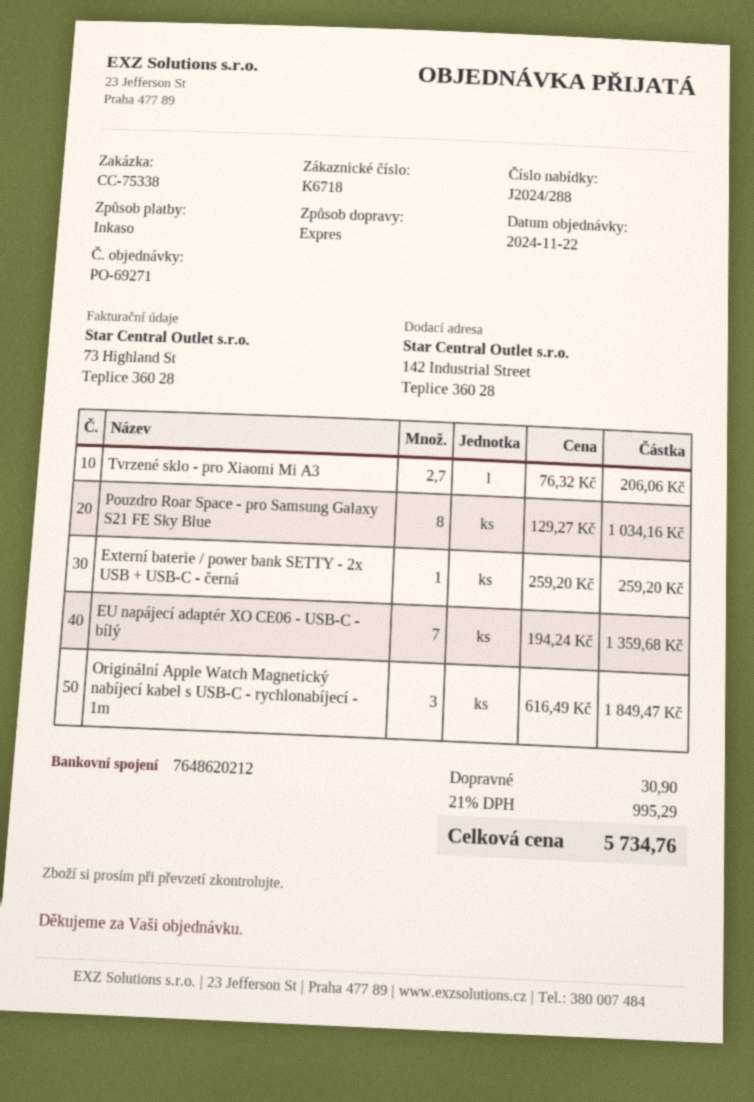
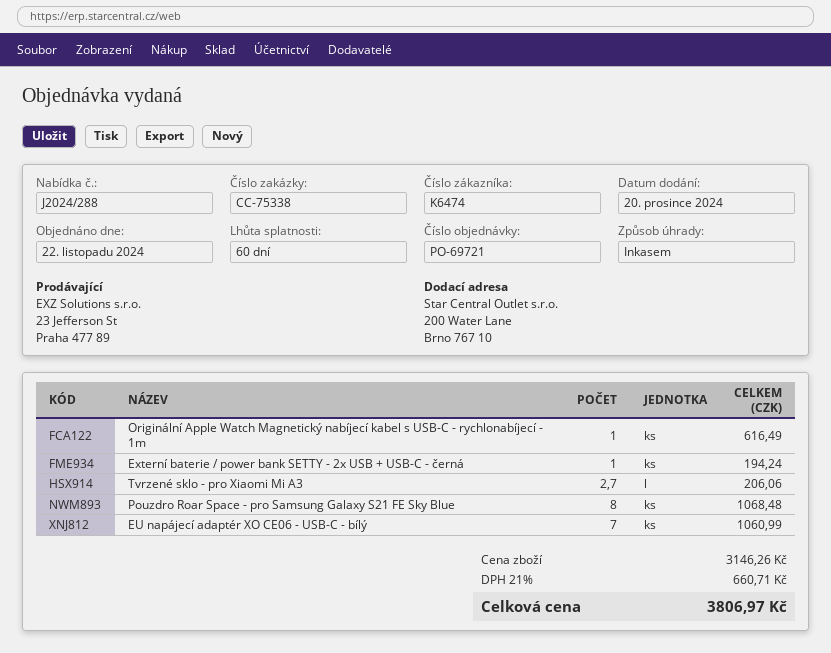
order number: PO-69271 -> PO-69721
customer number: K6718 -> K6474
ship to: 142 Industrial Street, Teplice 360 28 -> 200 Water Lane, Brno 767 10
Pouzdro Roar Space - pro Samsung Galaxy S21 FE Sky Blue: 8 for 1034.16 -> 8 for 1068.48
Externí baterie / power bank SETTY - 2x USB + USB-C - černá: 1 for 259.20 -> 1 for 194.24
EU napájecí adaptér XO CE06 - USB-C - bílý: 7 for 1359.68 -> 7 for 1060.99
Originální Apple Watch Magnetický nabíjecí kabel s USB-C - rychlonabíjecí - 1m: 3 for 1849.47 -> 1 for 616.49
shipping: 30.90 -> none
tax: 21% = 995.29 -> 21% = 660.71
total: 5734.76 -> 3806.97

